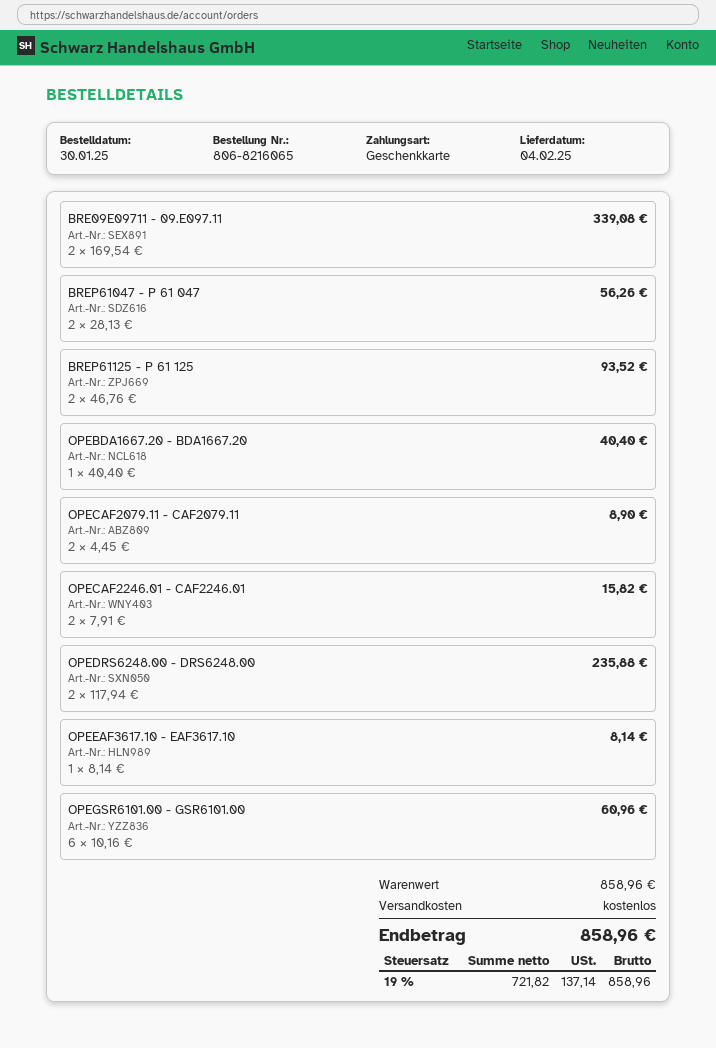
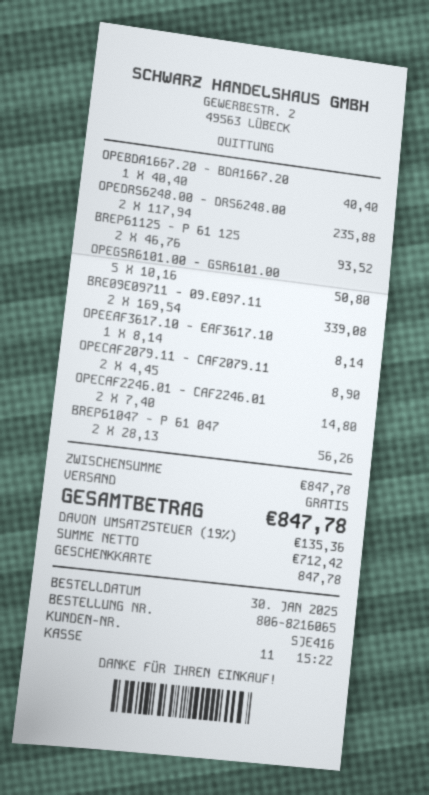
OPECAF2246.01 - CAF2246.01: 2 x 7.91 = 15.82 -> 2 x 7.40 = 14.80
OPEGSR6101.00 - GSR6101.00: 6 x 10.16 = 60.96 -> 5 x 10.16 = 50.80
subtotal: 858.96 -> 847.78
net: 721.82 -> 712.42
tax: 19% = 137.14 -> 19% = 135.36
total: 858.96 -> 847.78

